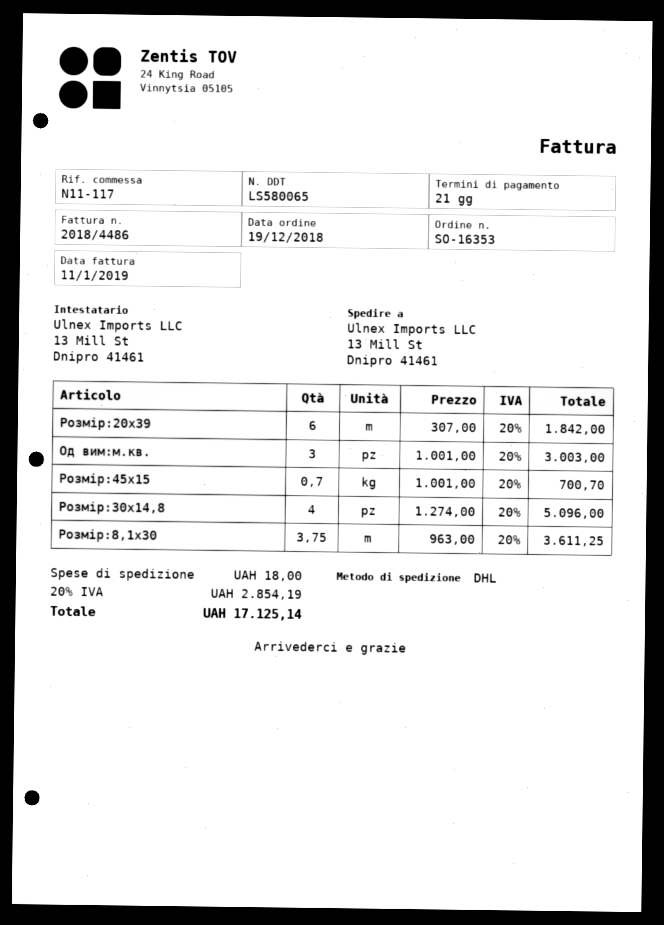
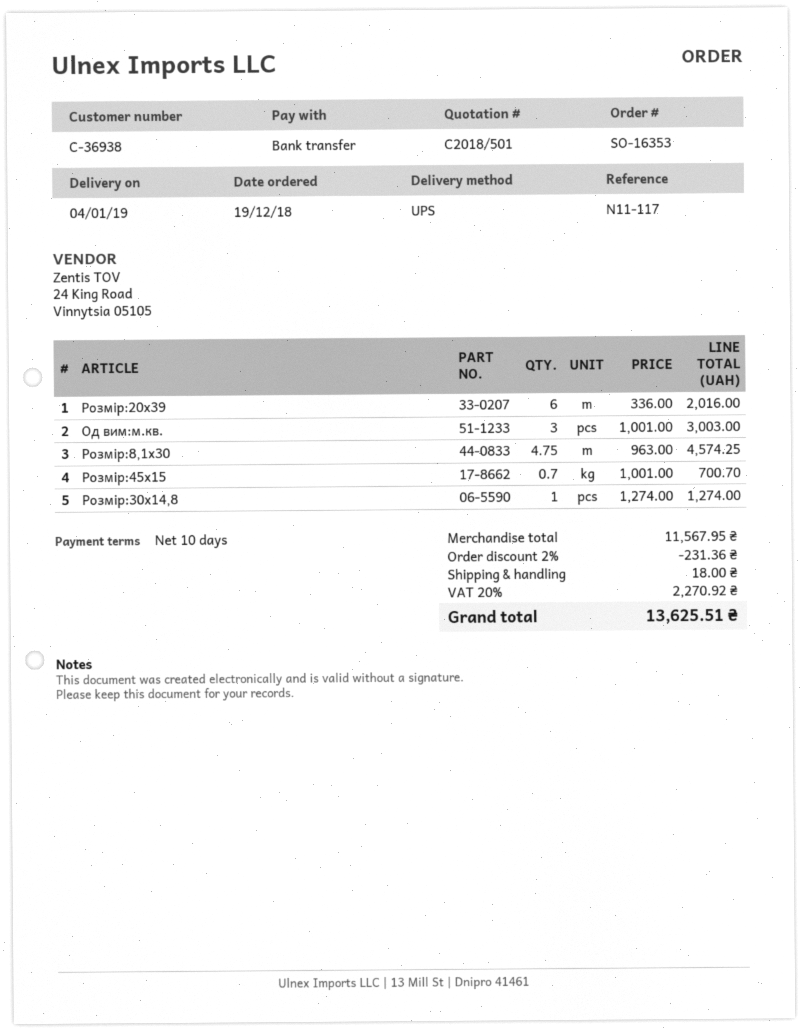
payment terms: 21 days -> 10 days
shipping method: DHL -> UPS
Розмір:20x39: 6 x 307.00 = 1842.00 -> 6 x 336.00 = 2016.00
Розмір:30x14,8: 4 x 1274.00 = 5096.00 -> 1 x 1274.00 = 1274.00
Розмір:8,1x30: 3.75 x 963.00 = 3611.25 -> 4.75 x 963.00 = 4574.25
discount: none -> 2% = 231.36
tax: 20% = 2854.19 -> 20% = 2270.92
total: 17125.14 -> 13625.51

